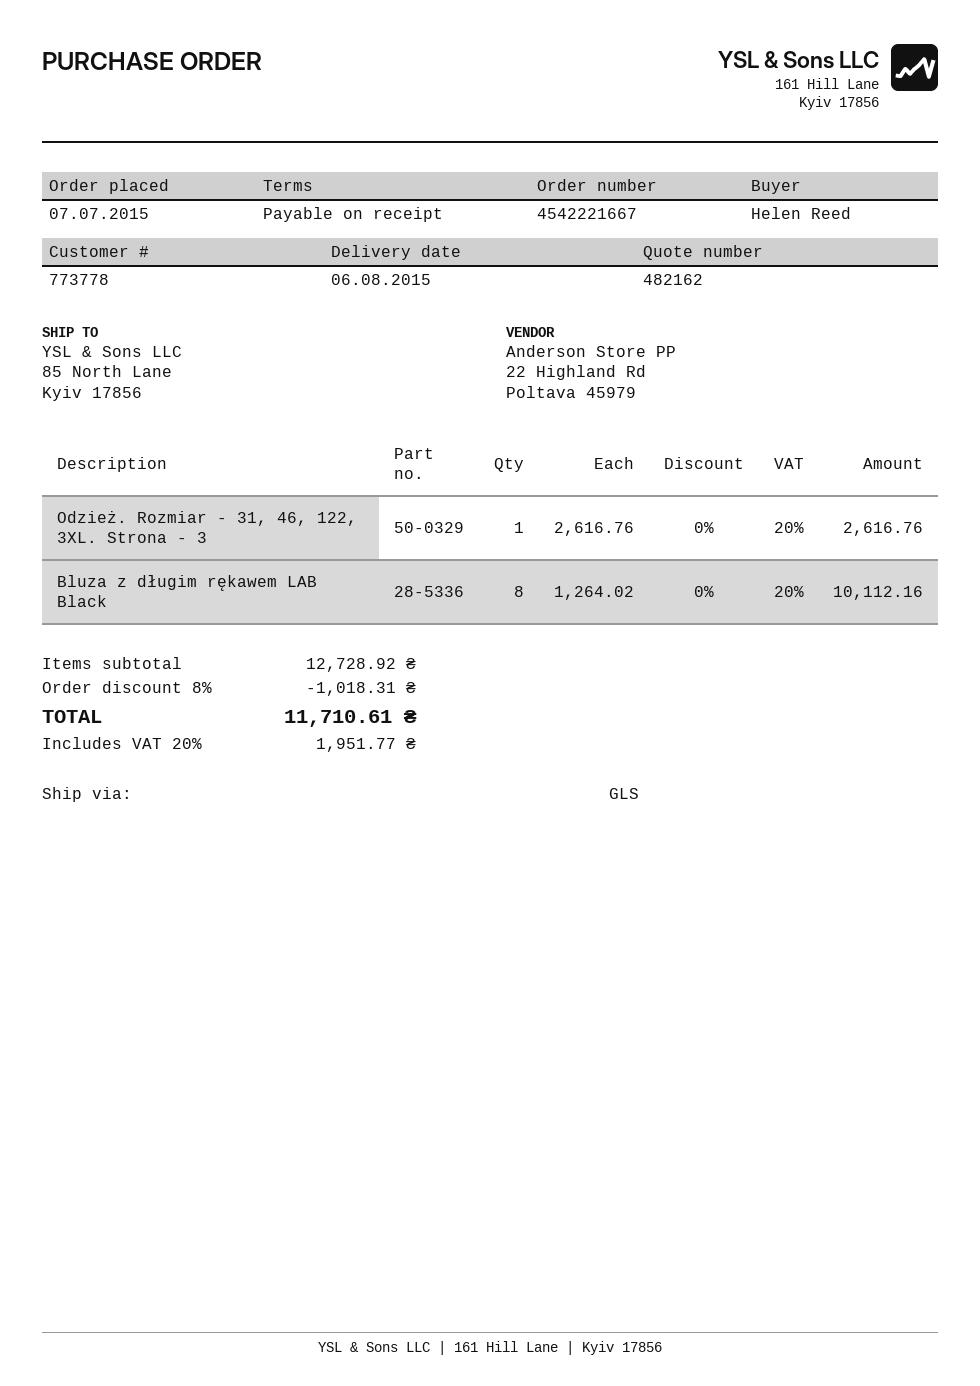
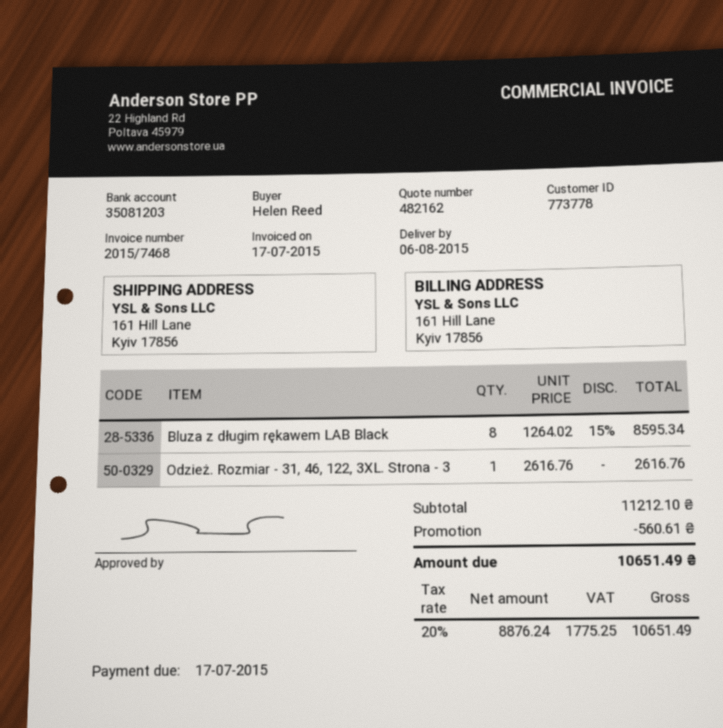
ship to: 85 North Lane, Kyiv 17856 -> 161 Hill Lane, Kyiv 17856
Bluza z długim rękawem LAB Black: 8 x 1264.02 = 10112.16 -> 8 x 1264.02 - 15% = 8595.34
subtotal: 12728.92 -> 11212.10
discount: 1018.31 -> 560.61
tax: 20% = 1951.77 -> 20% = 1775.25
total: 11710.61 -> 10651.49

